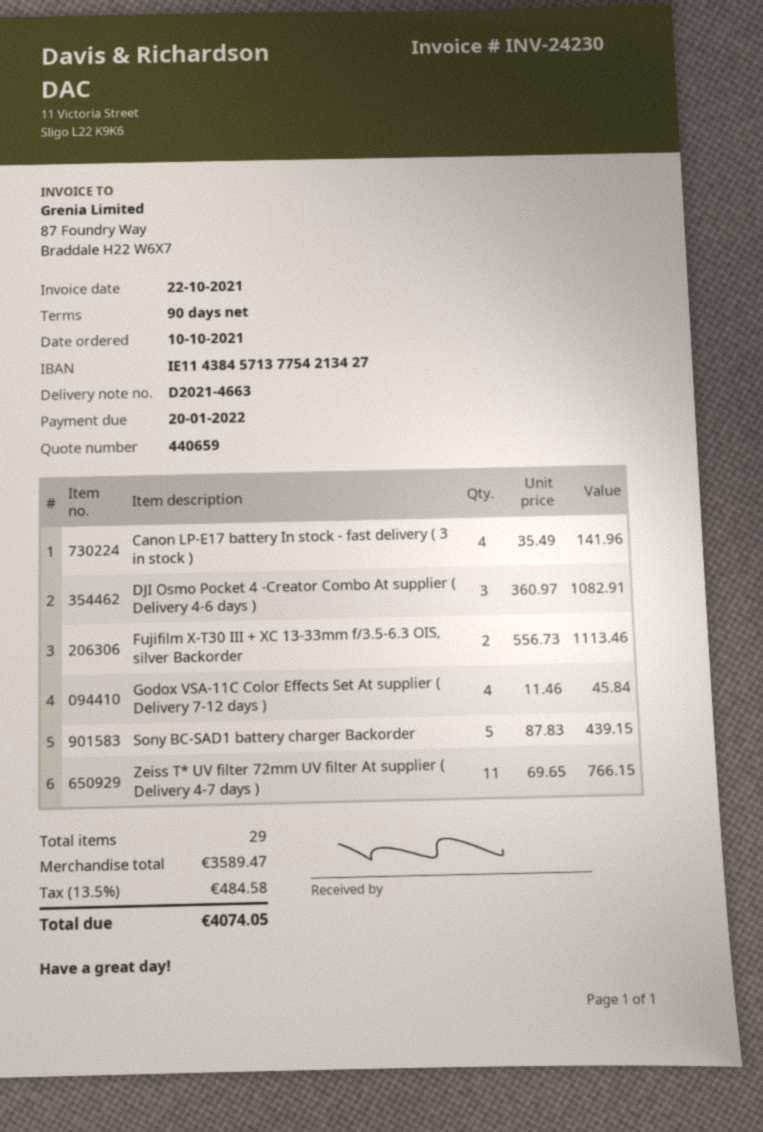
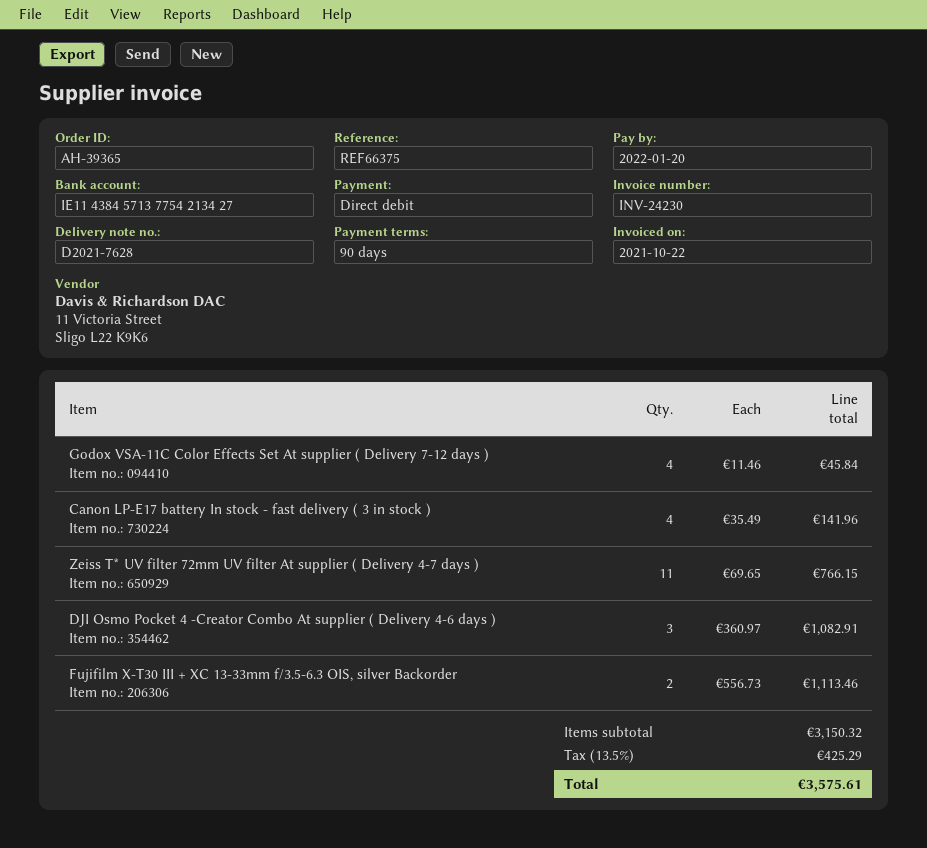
delivery note number: D2021-4663 -> D2021-7628
Sony BC-SAD1 battery charger Backorder: 5 x 87.83 = 439.15 -> none
subtotal: 3589.47 -> 3150.32
tax: 13.5% = 484.58 -> 13.5% = 425.29
total: 4074.05 -> 3575.61

